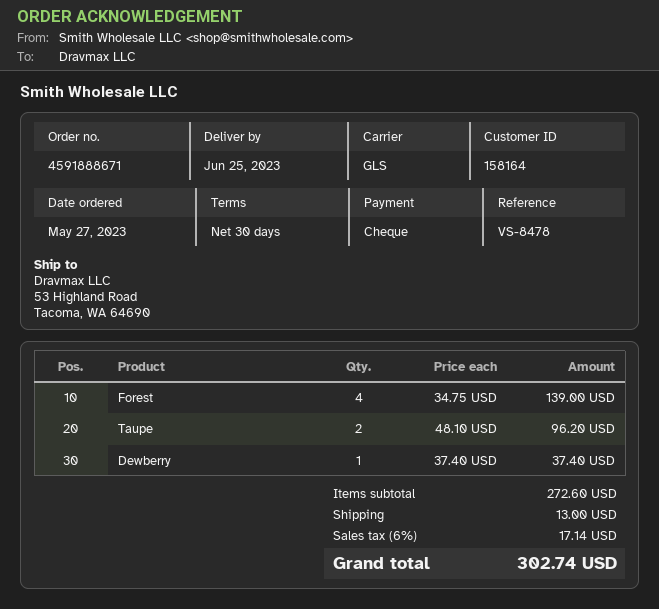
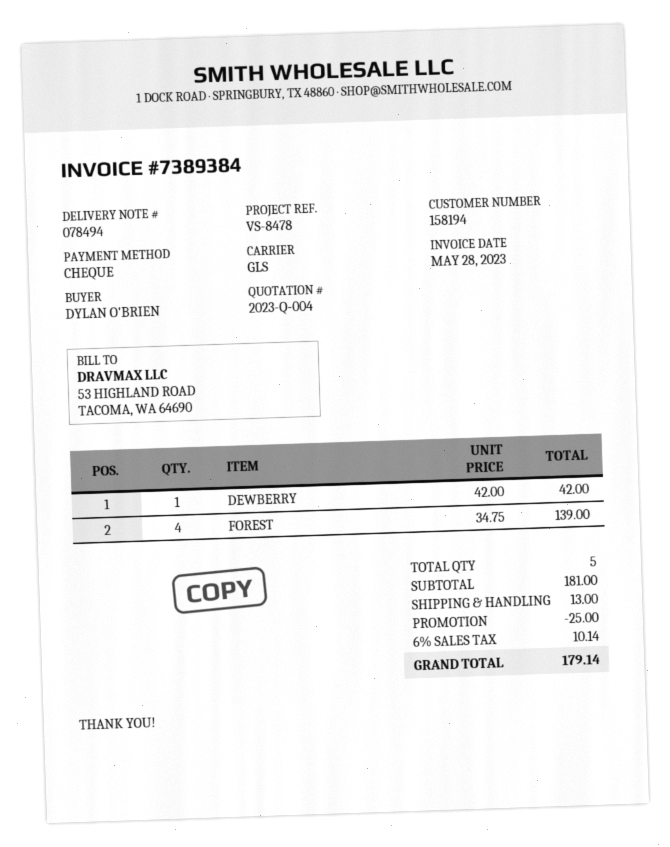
customer number: 158164 -> 158194
Taupe: 2 x 48.10 = 96.20 -> none
Dewberry: 1 x 37.40 = 37.40 -> 1 x 42.00 = 42.00
subtotal: 272.60 -> 181.00
discount: none -> 25.00
tax: 6% = 17.14 -> 6% = 10.14
total: 302.74 -> 179.14

